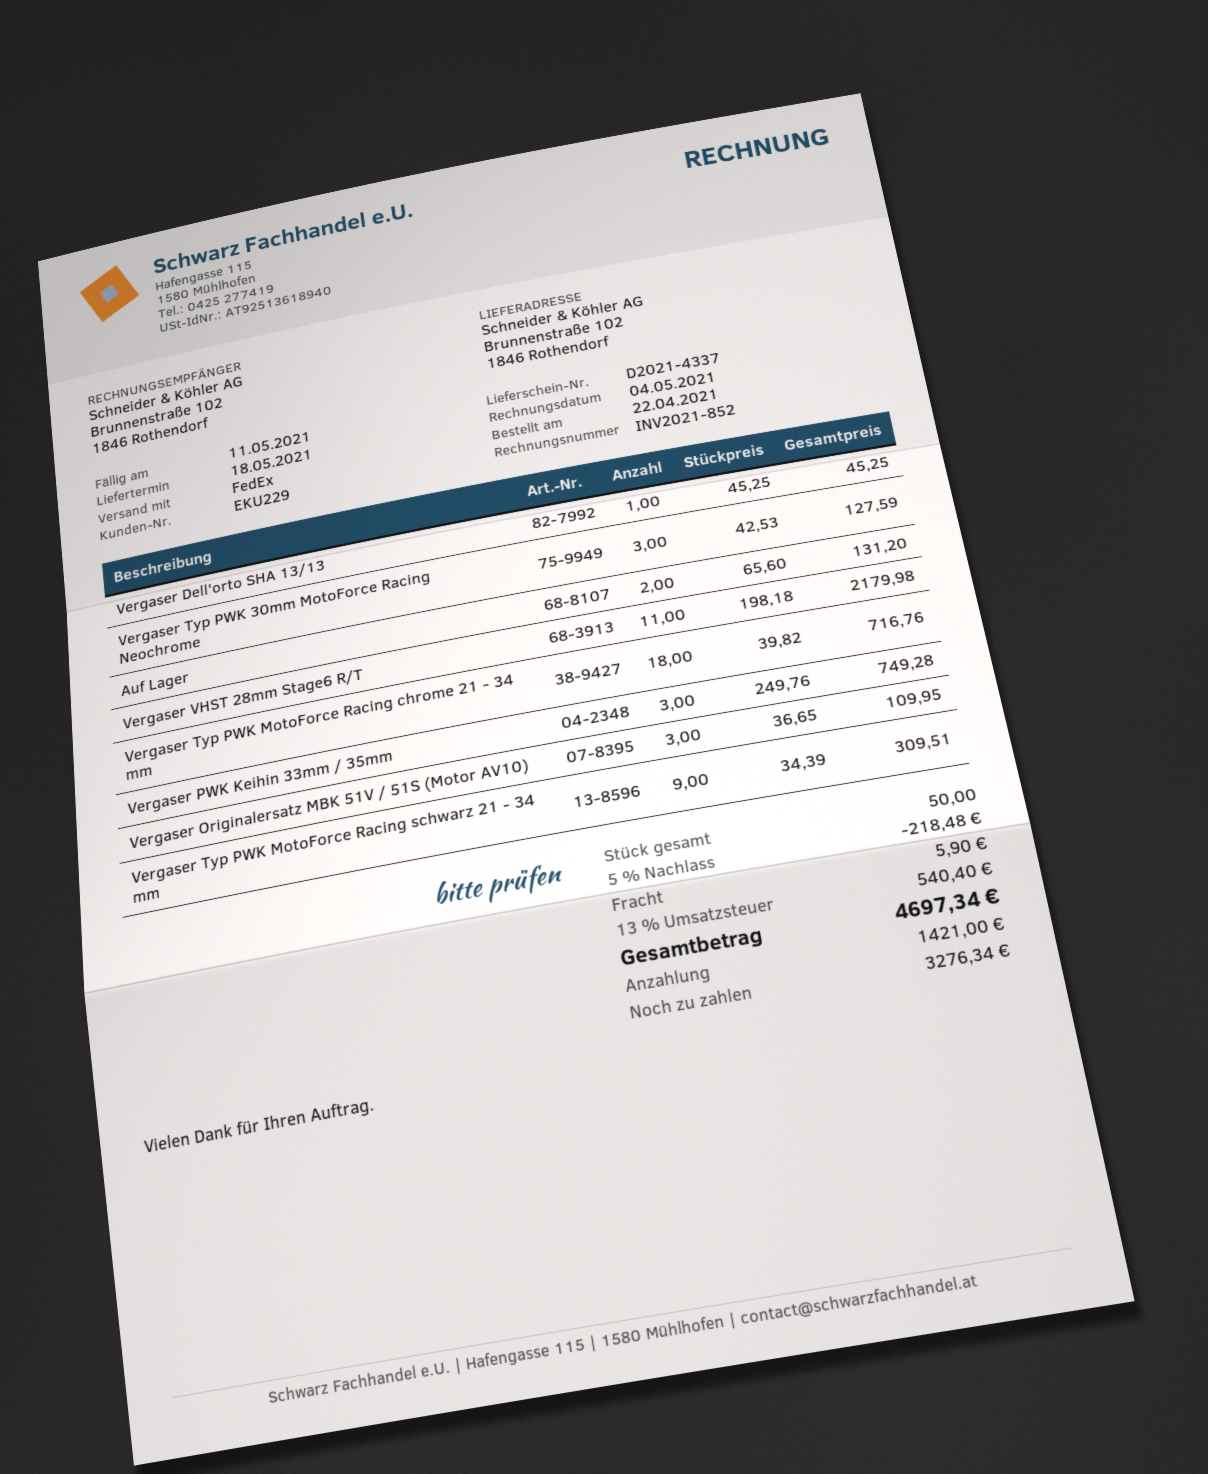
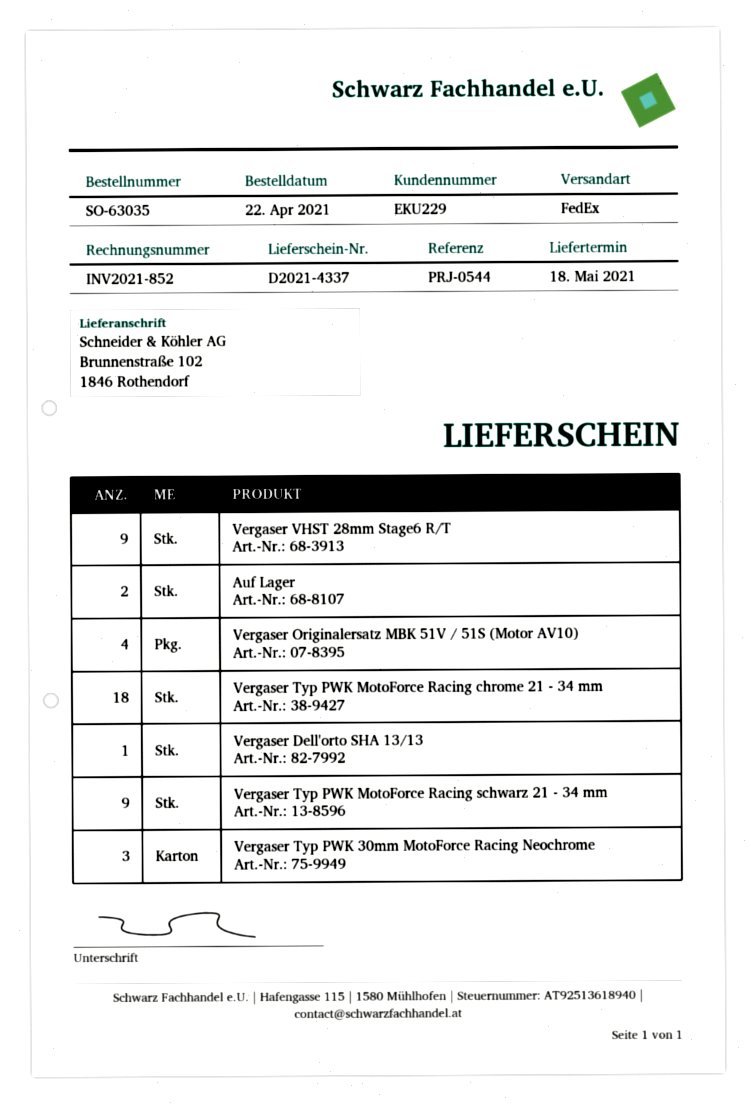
Vergaser VHST 28mm Stage6 R/T: 11 -> 9
Vergaser PWK Keihin 33mm / 35mm: 3 -> none
Vergaser Originalersatz MBK 51V / 51S (Motor AV10): 3 -> 4

